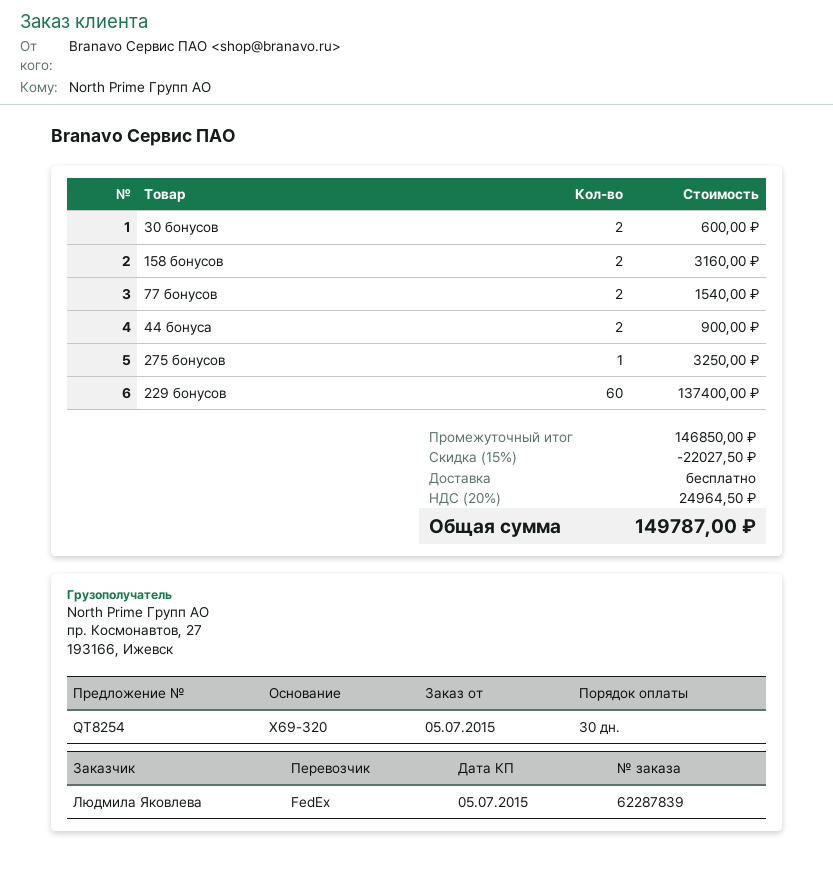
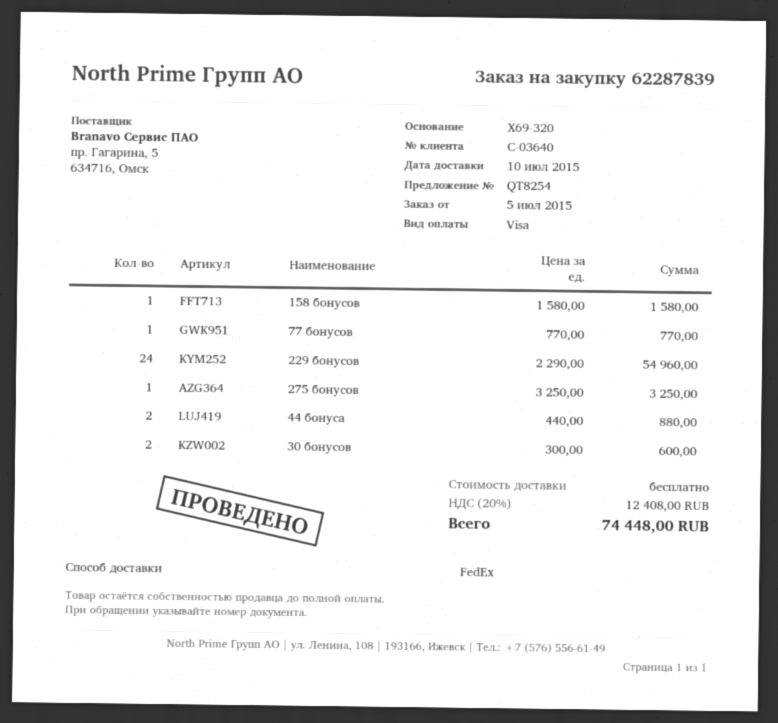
158 бонусов: 2 for 3160.00 -> 1 for 1580.00
77 бонусов: 2 for 1540.00 -> 1 for 770.00
44 бонуса: 2 for 900.00 -> 2 for 880.00
229 бонусов: 60 for 137400.00 -> 24 for 54960.00
discount: 15% = 22027.50 -> none
tax: 20% = 24964.50 -> 20% = 12408.00
total: 149787.00 -> 74448.00

